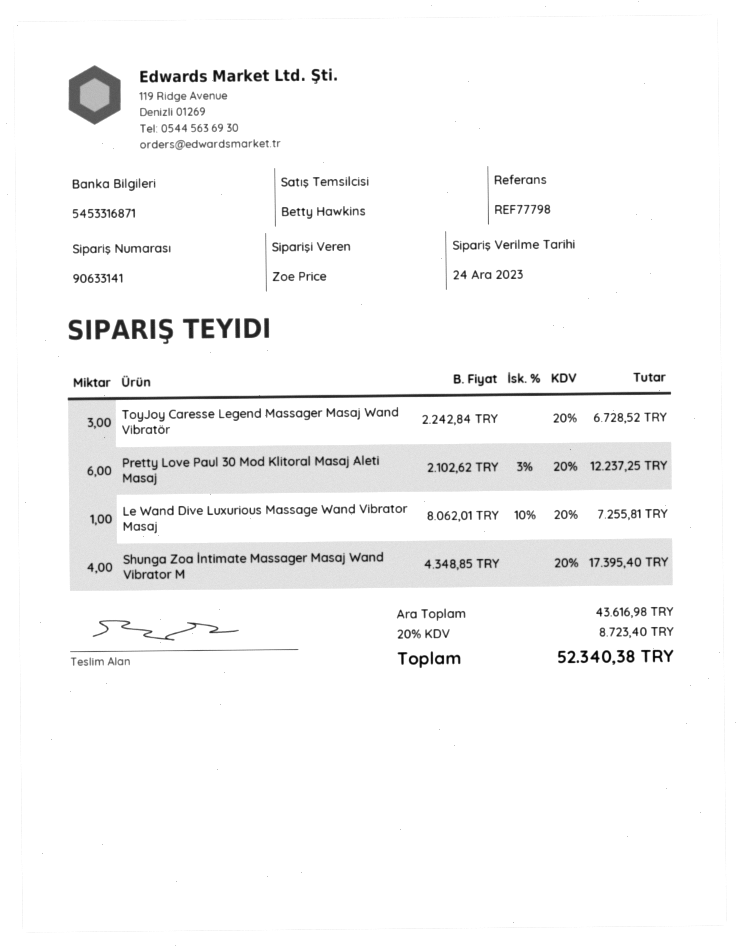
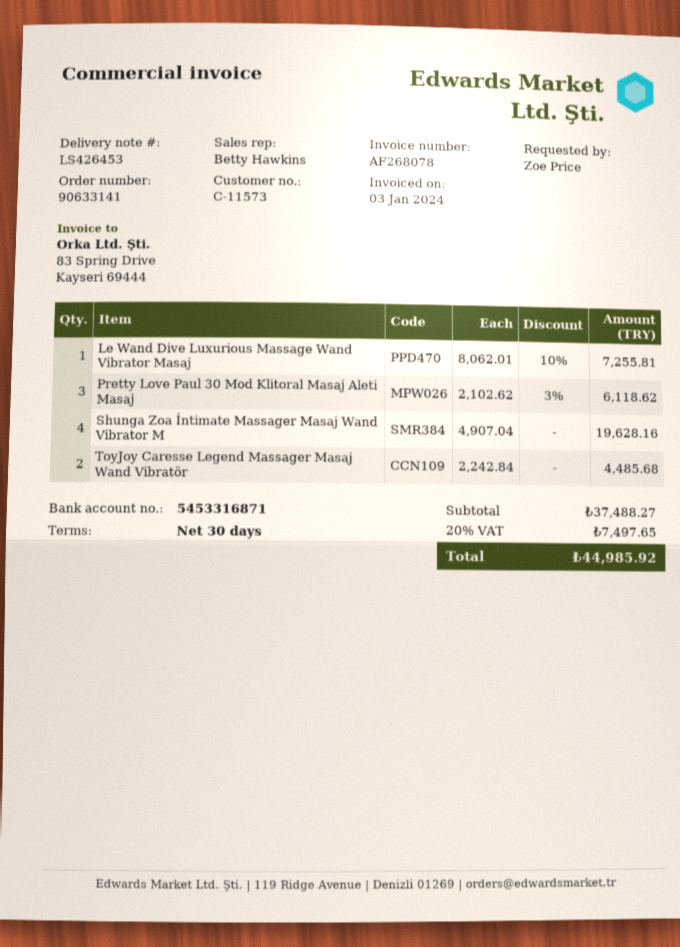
ToyJoy Caresse Legend Massager Masaj Wand Vibratör: 3 x 2242.84 = 6728.52 -> 2 x 2242.84 = 4485.68
Pretty Love Paul 30 Mod Klitoral Masaj Aleti Masaj: 6 x 2102.62 - 3% = 12237.25 -> 3 x 2102.62 - 3% = 6118.62
Shunga Zoa İntimate Massager Masaj Wand Vibrator M: 4 x 4348.85 = 17395.40 -> 4 x 4907.04 = 19628.16
subtotal: 43616.98 -> 37488.27
tax: 20% = 8723.40 -> 20% = 7497.65
total: 52340.38 -> 44985.92

